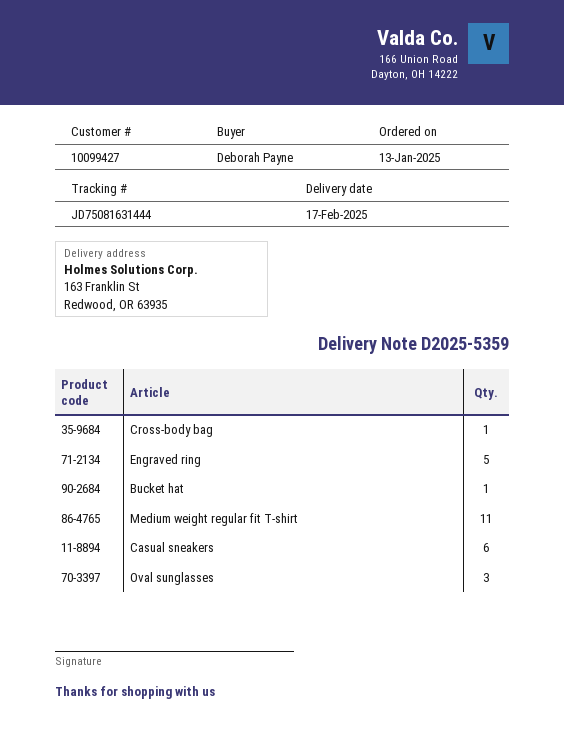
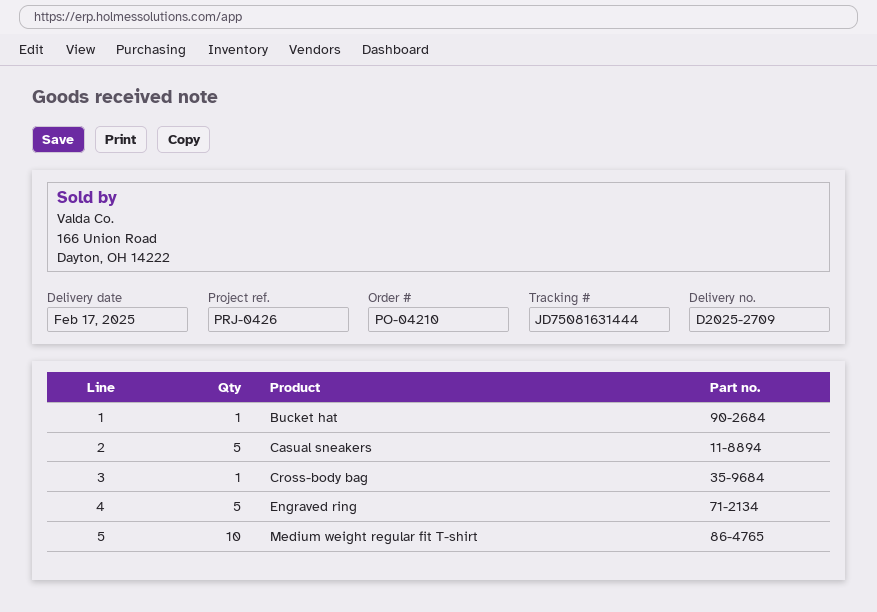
delivery note number: D2025-5359 -> D2025-2709
Medium weight regular fit T-shirt: 11 -> 10
Casual sneakers: 6 -> 5
Oval sunglasses: 3 -> none

